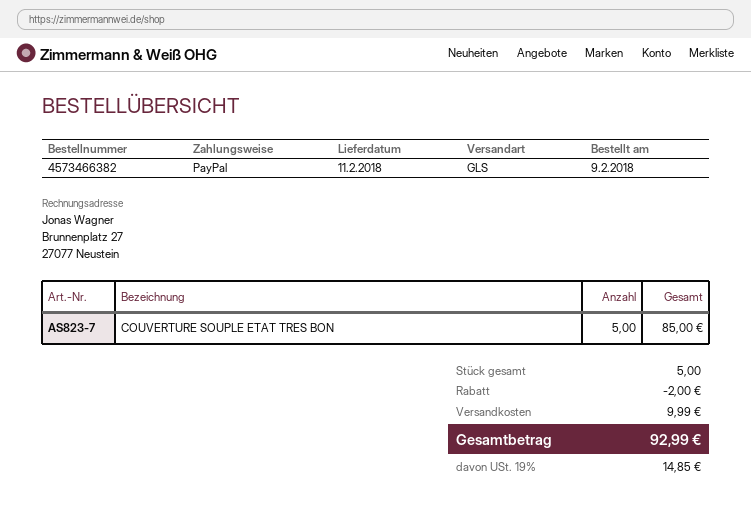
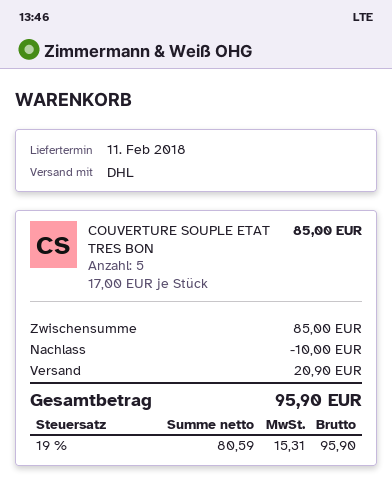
shipping method: GLS -> DHL
discount: 2.00 -> 10.00
shipping: 9.99 -> 20.90
tax: 19% = 14.85 -> 19% = 15.31
total: 92.99 -> 95.90

